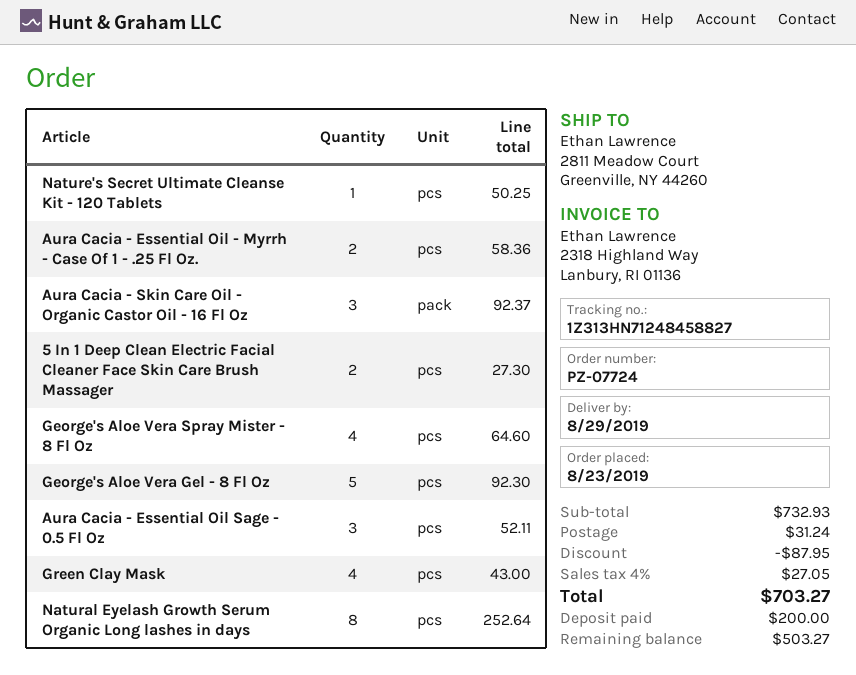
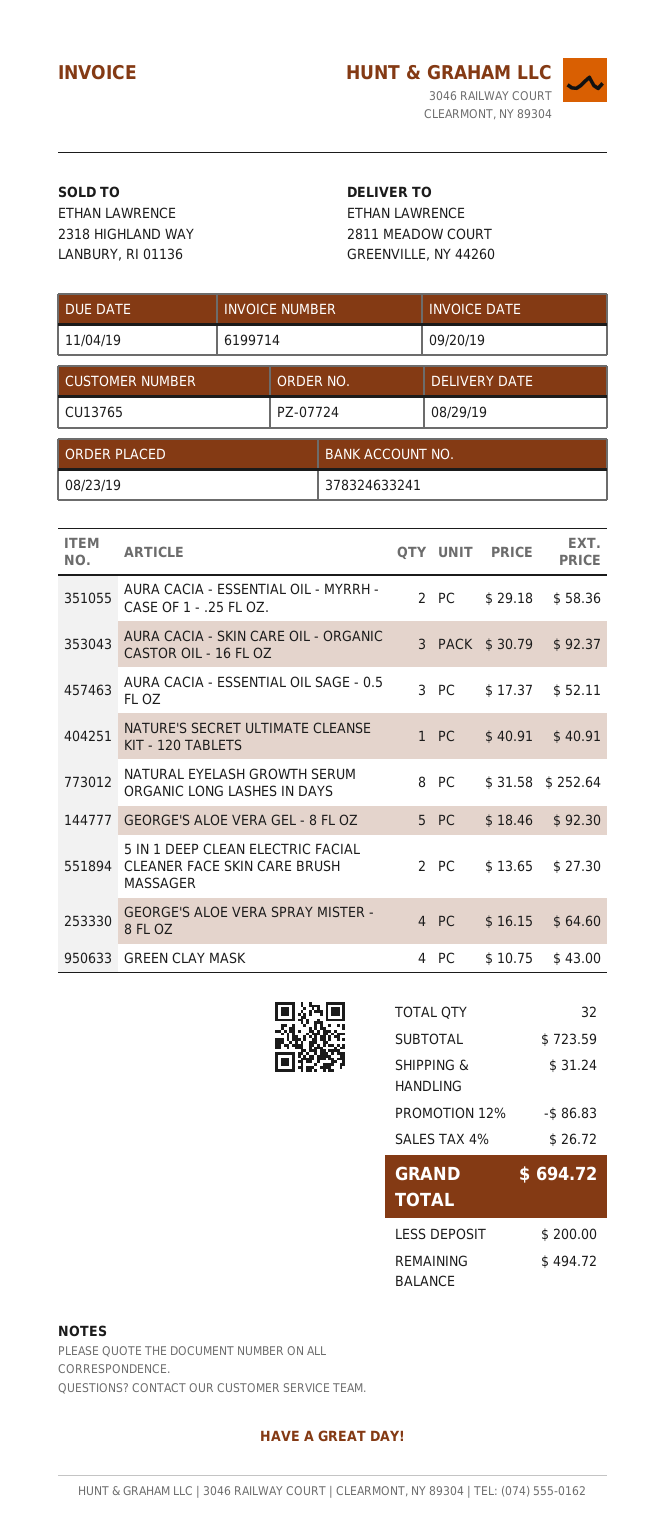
Nature's Secret Ultimate Cleanse Kit - 120 Tablets: 1 for 50.25 -> 1 for 40.91
subtotal: 732.93 -> 723.59
discount: 87.95 -> 86.83
tax: 4% = 27.05 -> 4% = 26.72
total: 703.27 -> 694.72
balance: 503.27 -> 494.72

